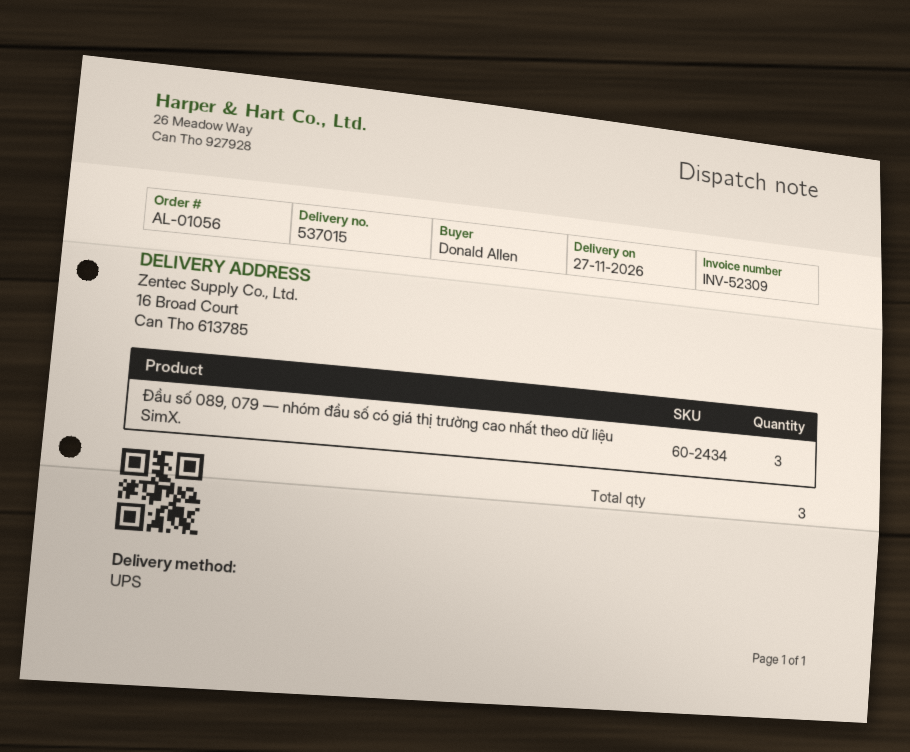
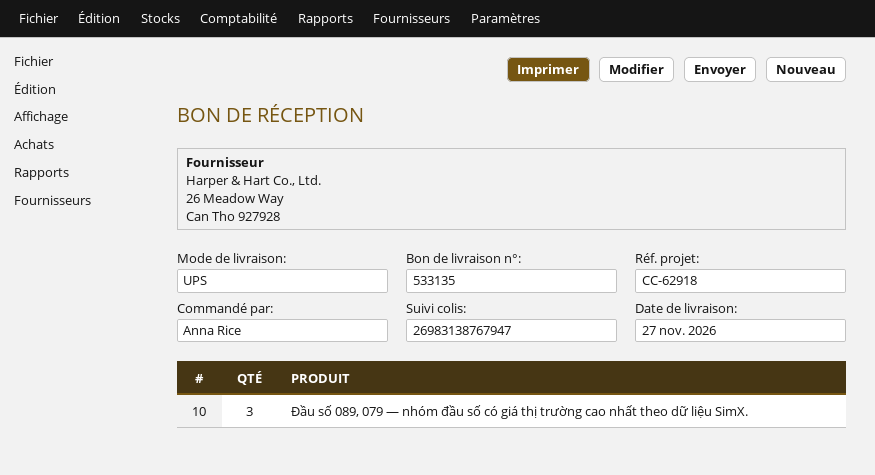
delivery note number: 537015 -> 533135
ordered by: Donald Allen -> Anna Rice

